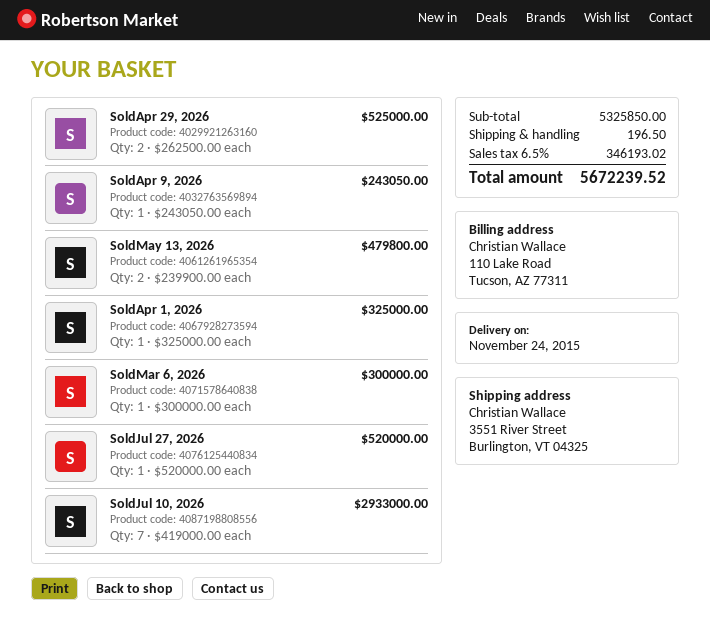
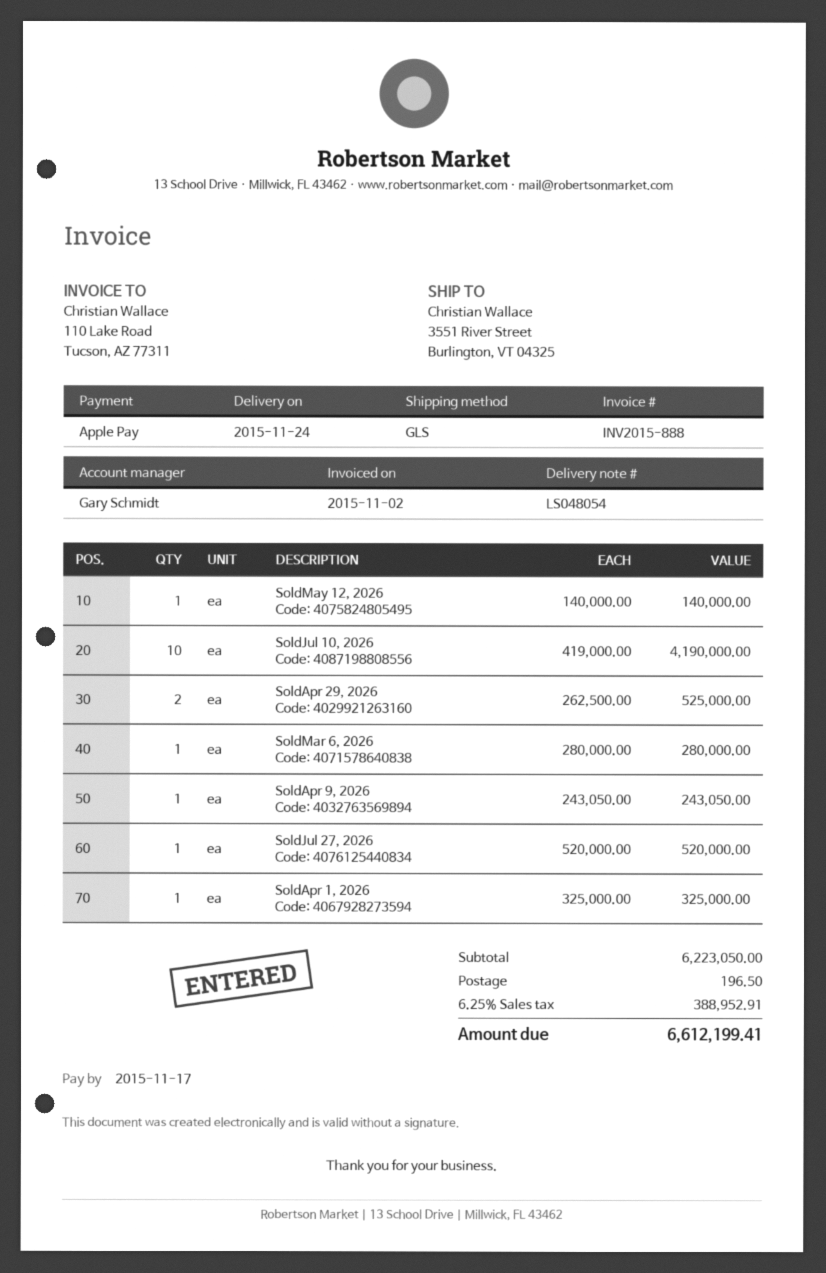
SoldMay 13, 2026: 2 x 239900.00 = 479800.00 -> none
SoldMar 6, 2026: 1 x 300000.00 = 300000.00 -> 1 x 280000.00 = 280000.00
SoldJul 10, 2026: 7 x 419000.00 = 2933000.00 -> 10 x 419000.00 = 4190000.00
SoldMay 12, 2026: none -> 1 x 140000.00 = 140000.00
subtotal: 5325850.00 -> 6223050.00
tax: 6.5% = 346193.02 -> 6.25% = 388952.91
total: 5672239.52 -> 6612199.41

